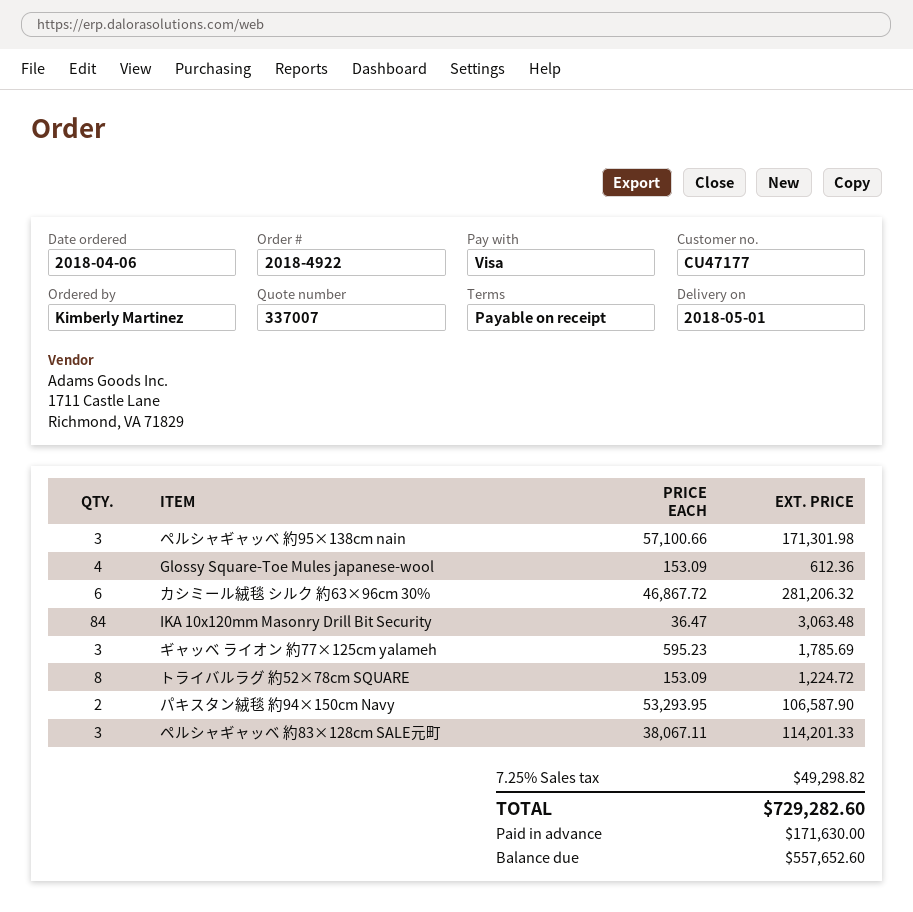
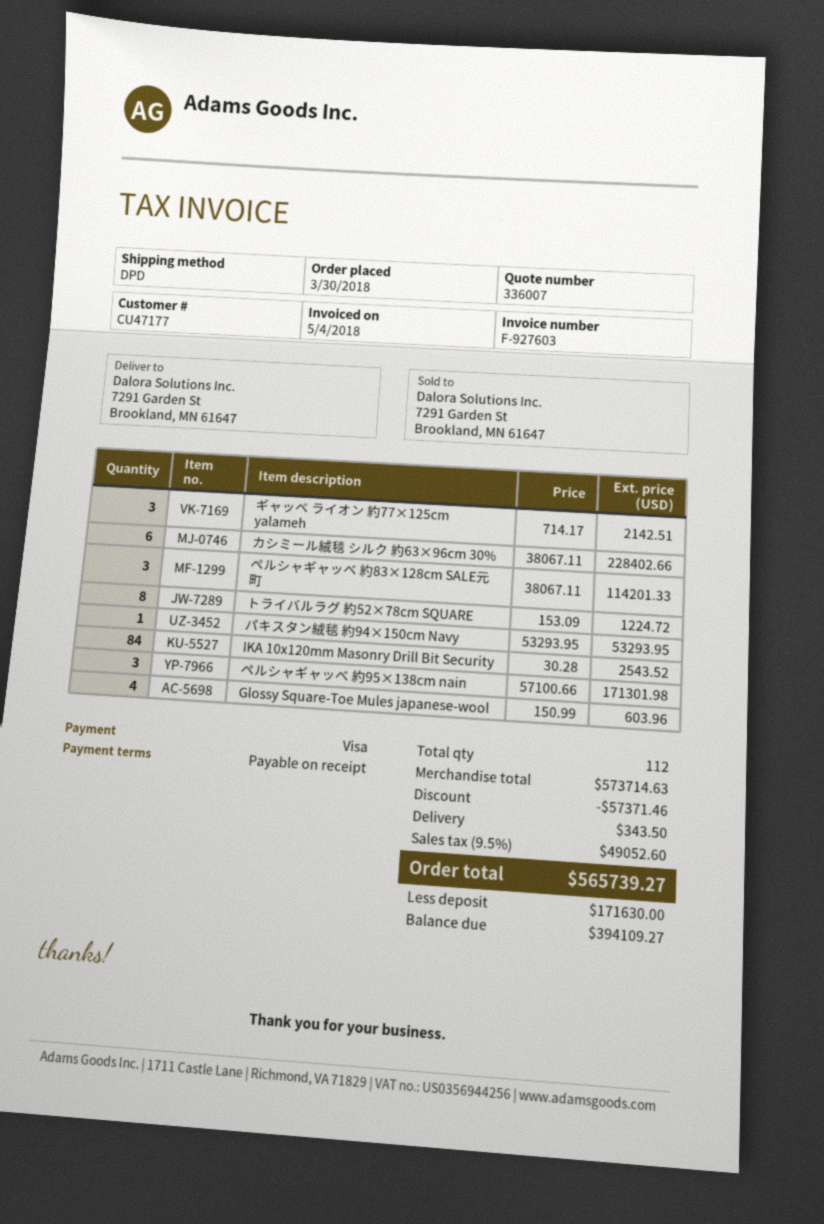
quote number: 337007 -> 336007
order date: 2018-04-06 -> 2018-03-30
Glossy Square-Toe Mules japanese-wool: 4 x 153.09 = 612.36 -> 4 x 150.99 = 603.96
カシミール絨毯 シルク 約63×96cm 30%: 6 x 46867.72 = 281206.32 -> 6 x 38067.11 = 228402.66
IKA 10x120mm Masonry Drill Bit Security: 84 x 36.47 = 3063.48 -> 84 x 30.28 = 2543.52
ギャッベ ライオン 約77×125cm yalameh: 3 x 595.23 = 1785.69 -> 3 x 714.17 = 2142.51
パキスタン絨毯 約94×150cm Navy: 2 x 53293.95 = 106587.90 -> 1 x 53293.95 = 53293.95
discount: none -> 57371.46
shipping: none -> 343.50
tax: 7.25% = 49298.82 -> 9.5% = 49052.60
total: 729282.60 -> 565739.27
balance: 557652.60 -> 394109.27

